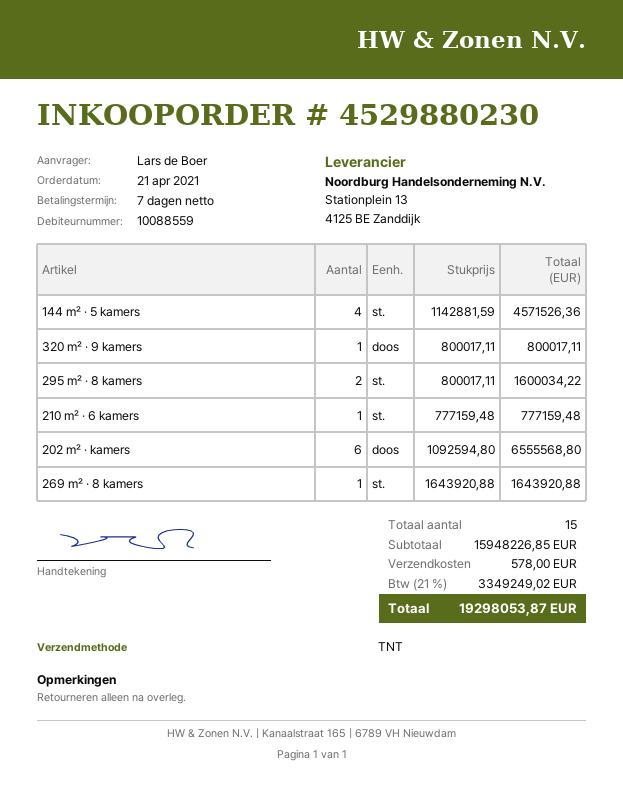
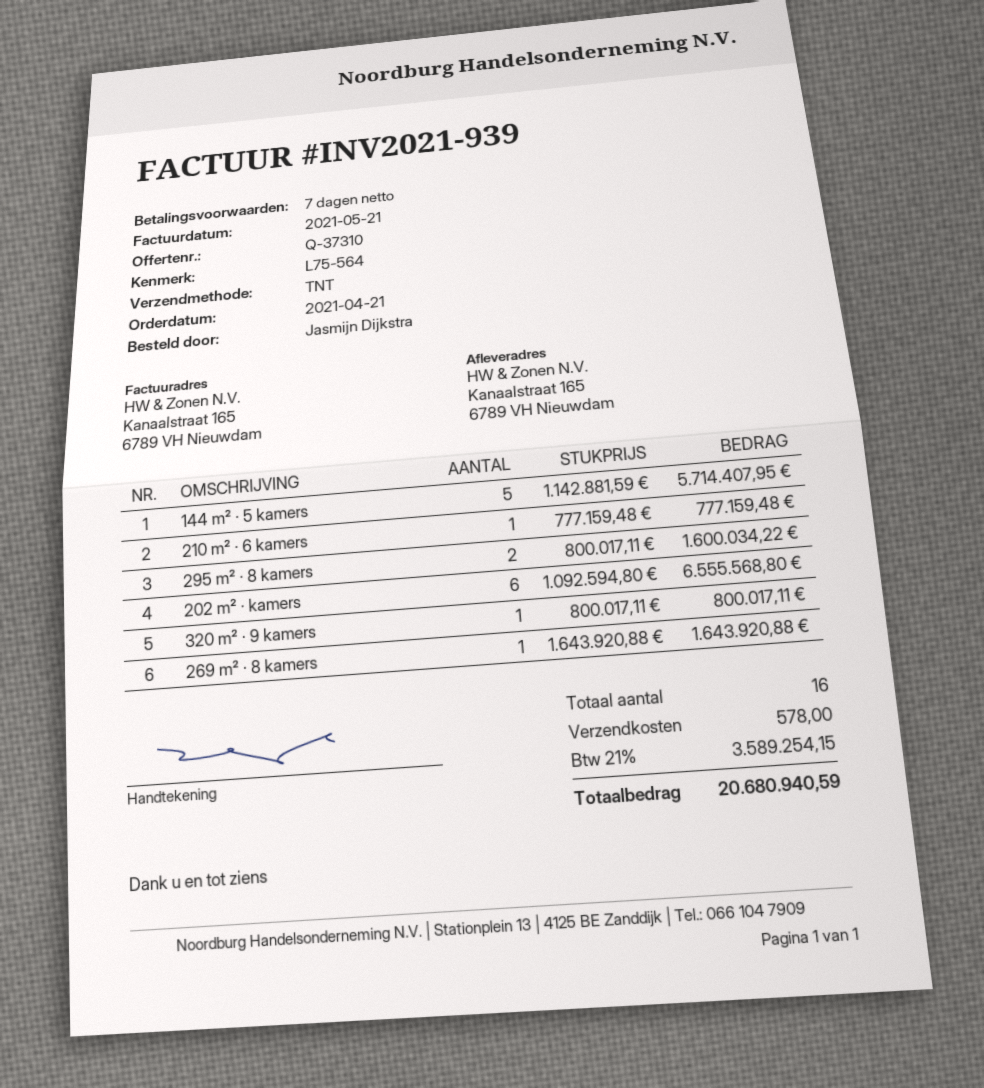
ordered by: Lars de Boer -> Jasmijn Dijkstra
144 m² · 5 kamers: 4 x 1142881.59 = 4571526.36 -> 5 x 1142881.59 = 5714407.95
total quantity: 15 -> 16
tax: 21% = 3349249.02 -> 21% = 3589254.15
total: 19298053.87 -> 20680940.59

